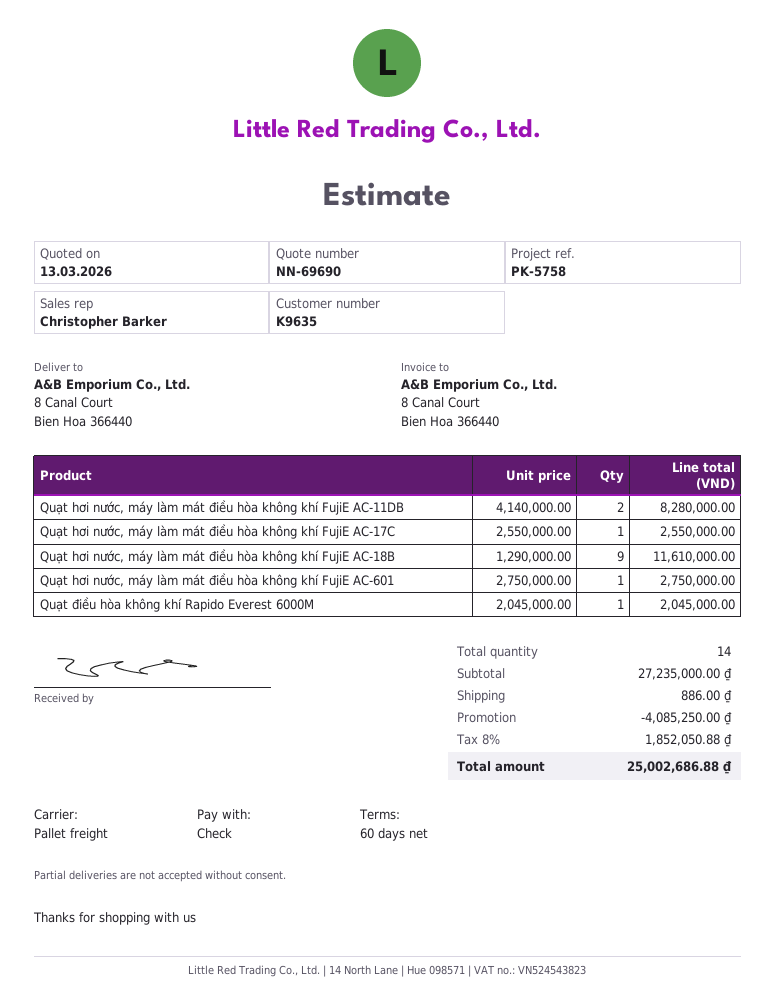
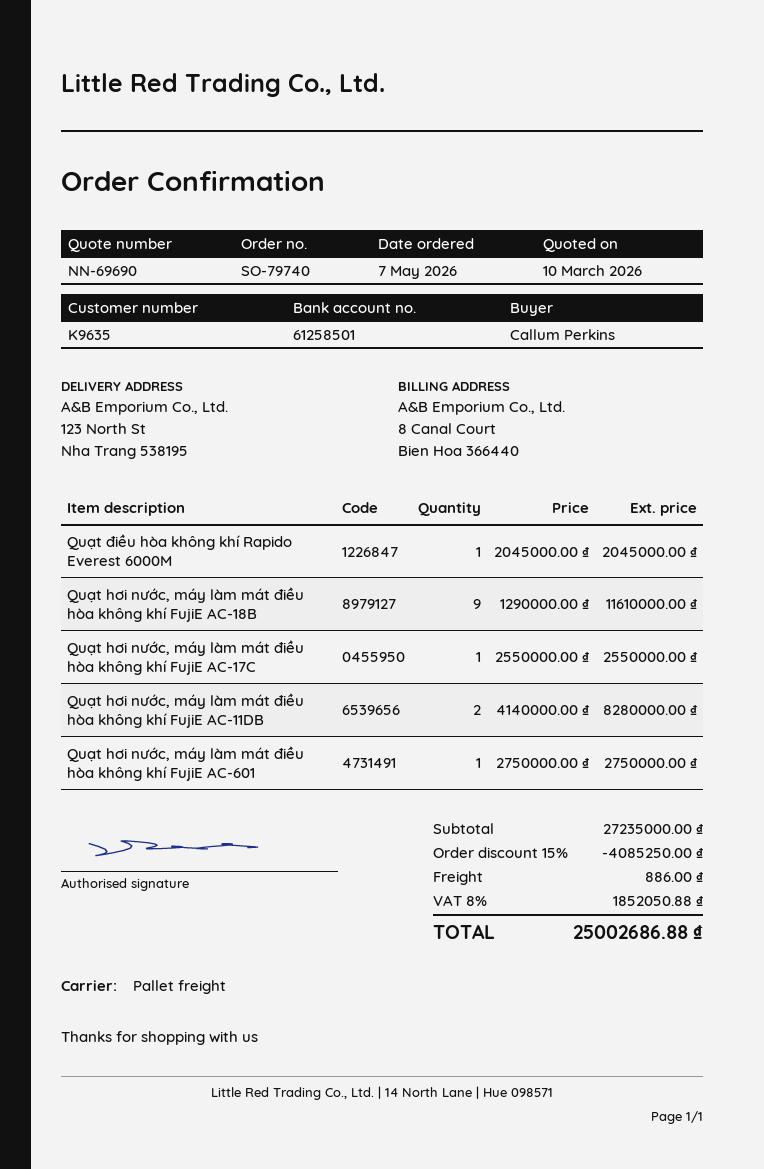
quote date: 2026-03-13 -> 2026-03-10
ship to: 8 Canal Court, Bien Hoa 366440 -> 123 North St, Nha Trang 538195

